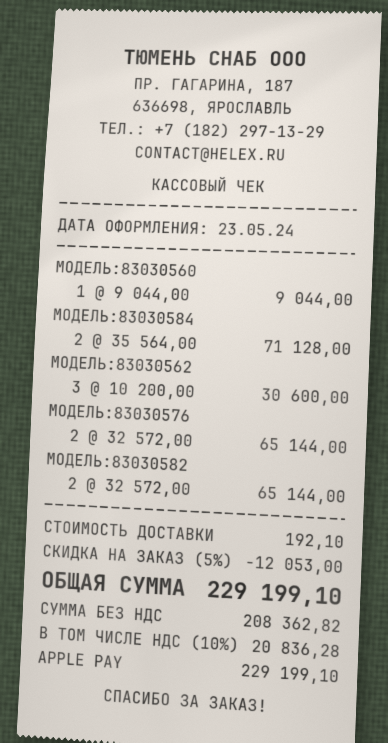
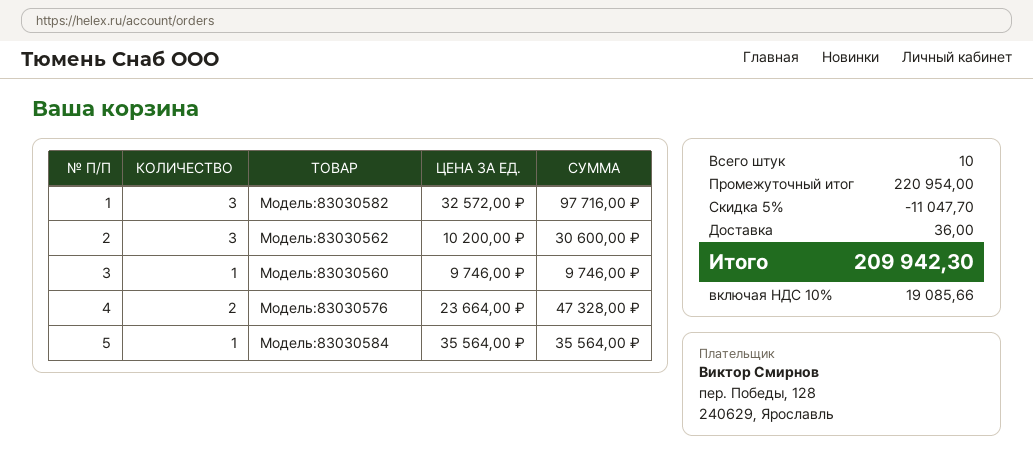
МОДЕЛЬ:83030560: 1 x 9044.00 = 9044.00 -> 1 x 9746.00 = 9746.00
МОДЕЛЬ:83030584: 2 x 35564.00 = 71128.00 -> 1 x 35564.00 = 35564.00
МОДЕЛЬ:83030576: 2 x 32572.00 = 65144.00 -> 2 x 23664.00 = 47328.00
МОДЕЛЬ:83030582: 2 x 32572.00 = 65144.00 -> 3 x 32572.00 = 97716.00
discount: 5% = 12053.00 -> 5% = 11047.70
shipping: 192.10 -> 36.00
tax: 10% = 20836.28 -> 10% = 19085.66
total: 229199.10 -> 209942.30

